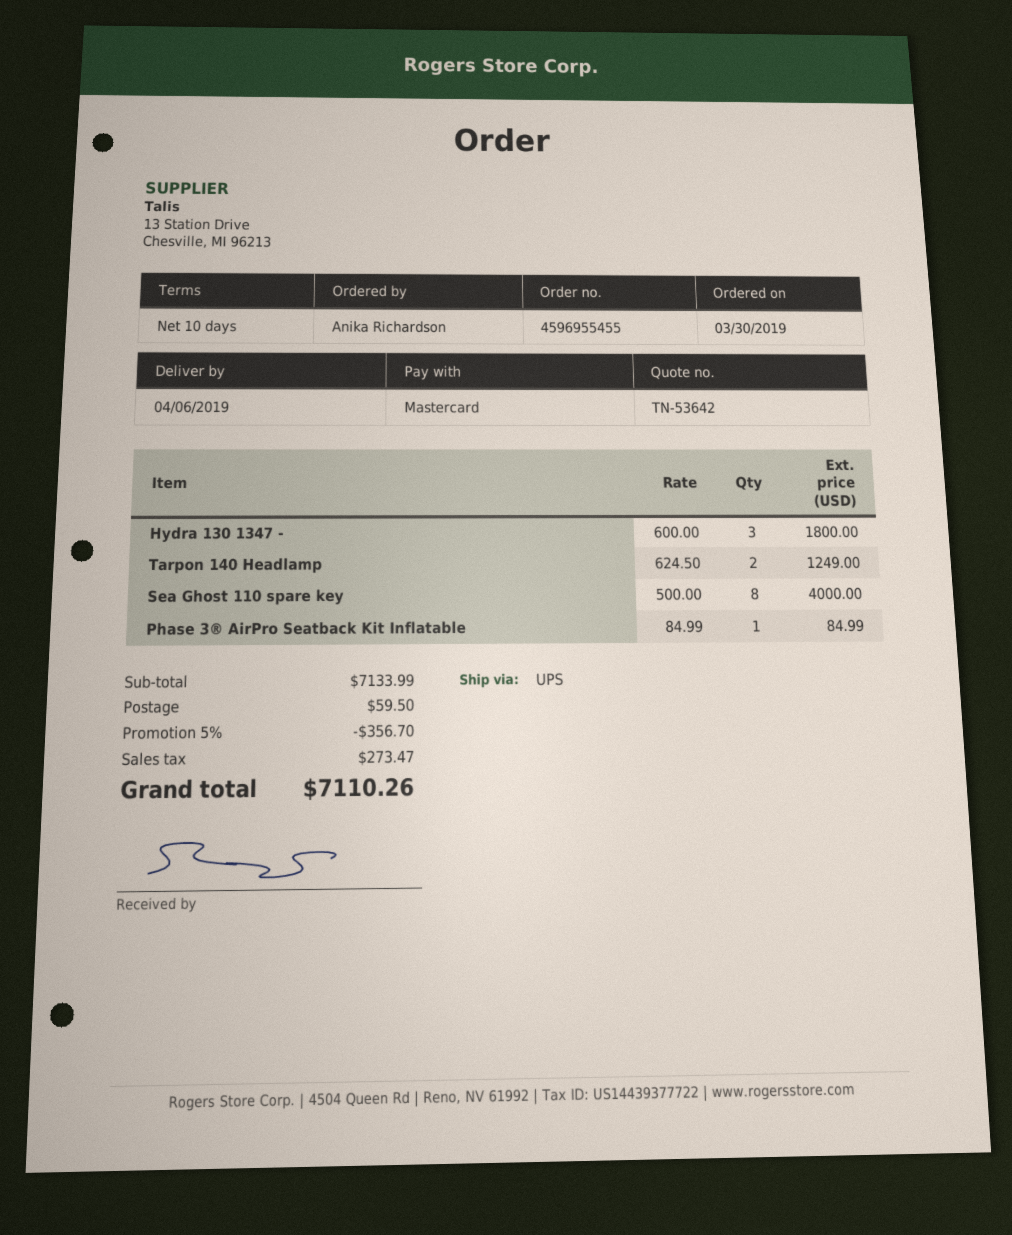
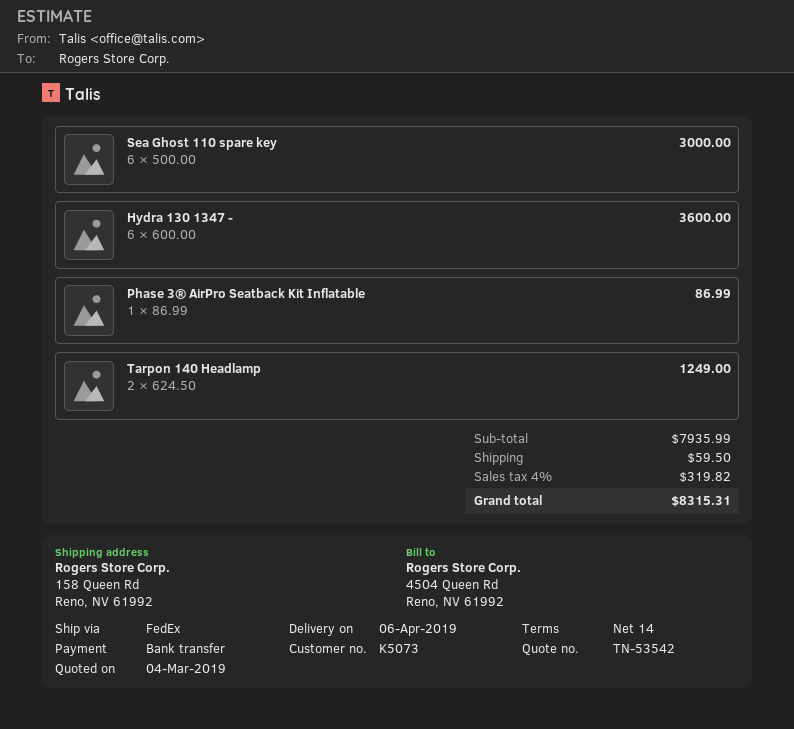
quote number: TN-53642 -> TN-53542
payment terms: 10 days -> 14 days
payment method: Mastercard -> bank transfer
shipping method: UPS -> FedEx
Hydra 130 1347 -: 3 x 600.00 = 1800.00 -> 6 x 600.00 = 3600.00
Sea Ghost 110 spare key: 8 x 500.00 = 4000.00 -> 6 x 500.00 = 3000.00
Phase 3® AirPro Seatback Kit Inflatable: 1 x 84.99 = 84.99 -> 1 x 86.99 = 86.99
subtotal: 7133.99 -> 7935.99
discount: 5% = 356.70 -> none
tax: 273.47 -> 319.82
total: 7110.26 -> 8315.31

